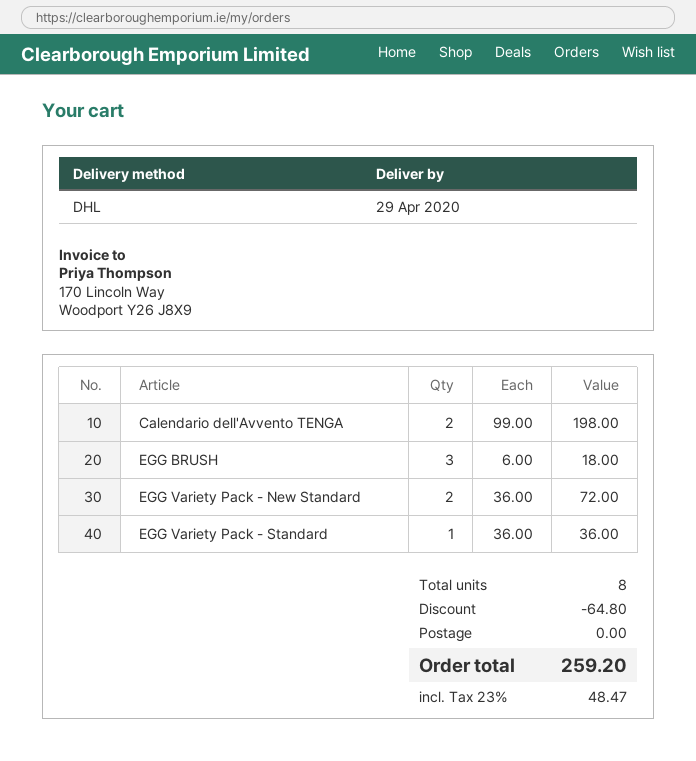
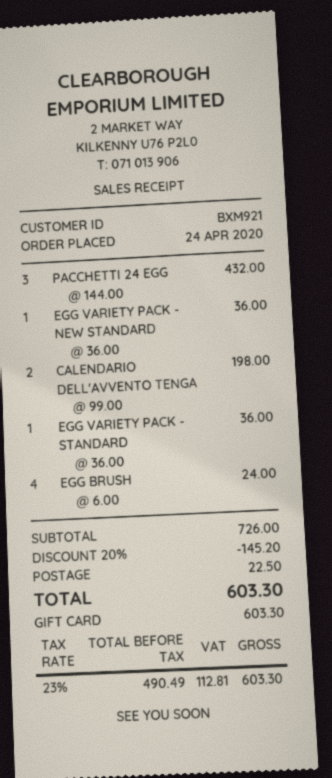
EGG BRUSH: 3 x 6.00 = 18.00 -> 4 x 6.00 = 24.00
EGG Variety Pack - New Standard: 2 x 36.00 = 72.00 -> 1 x 36.00 = 36.00
PACCHETTI 24 EGG: none -> 3 x 144.00 = 432.00
discount: 64.80 -> 145.20
shipping: 0.00 -> 22.50
tax: 23% = 48.47 -> 23% = 112.81
total: 259.20 -> 603.30

